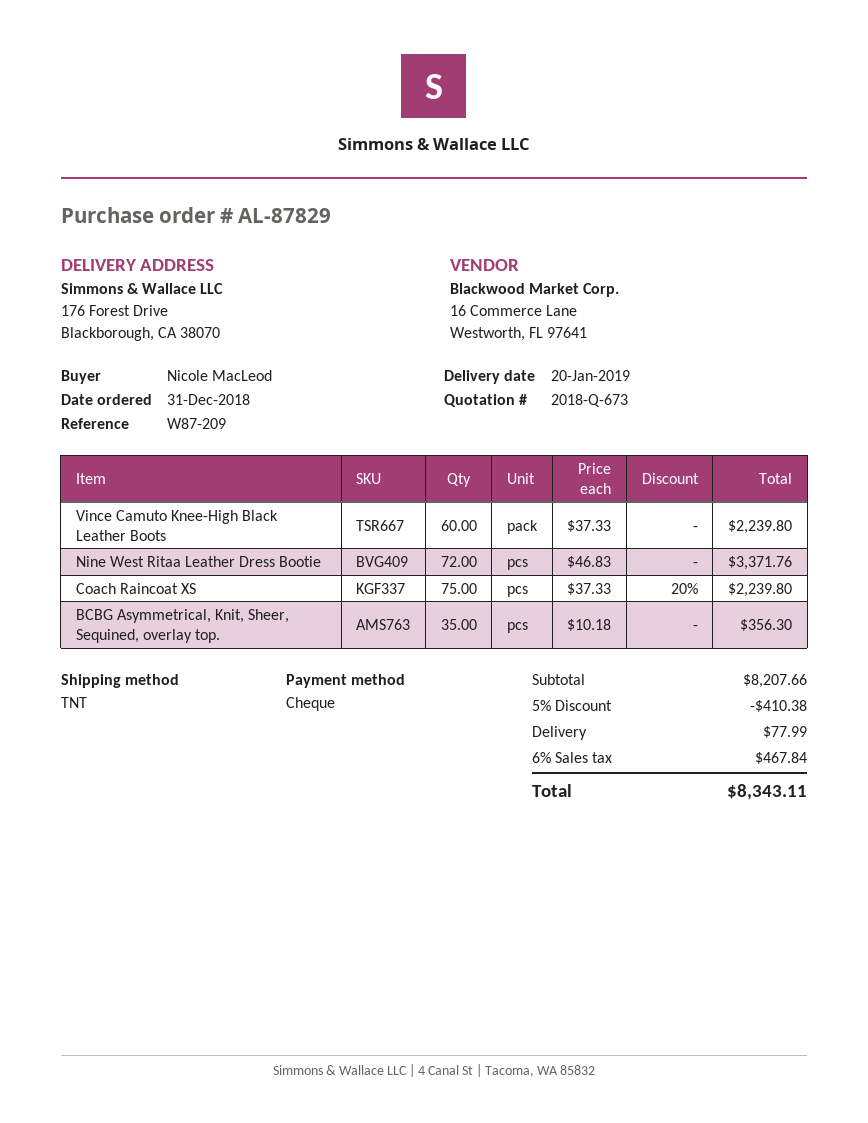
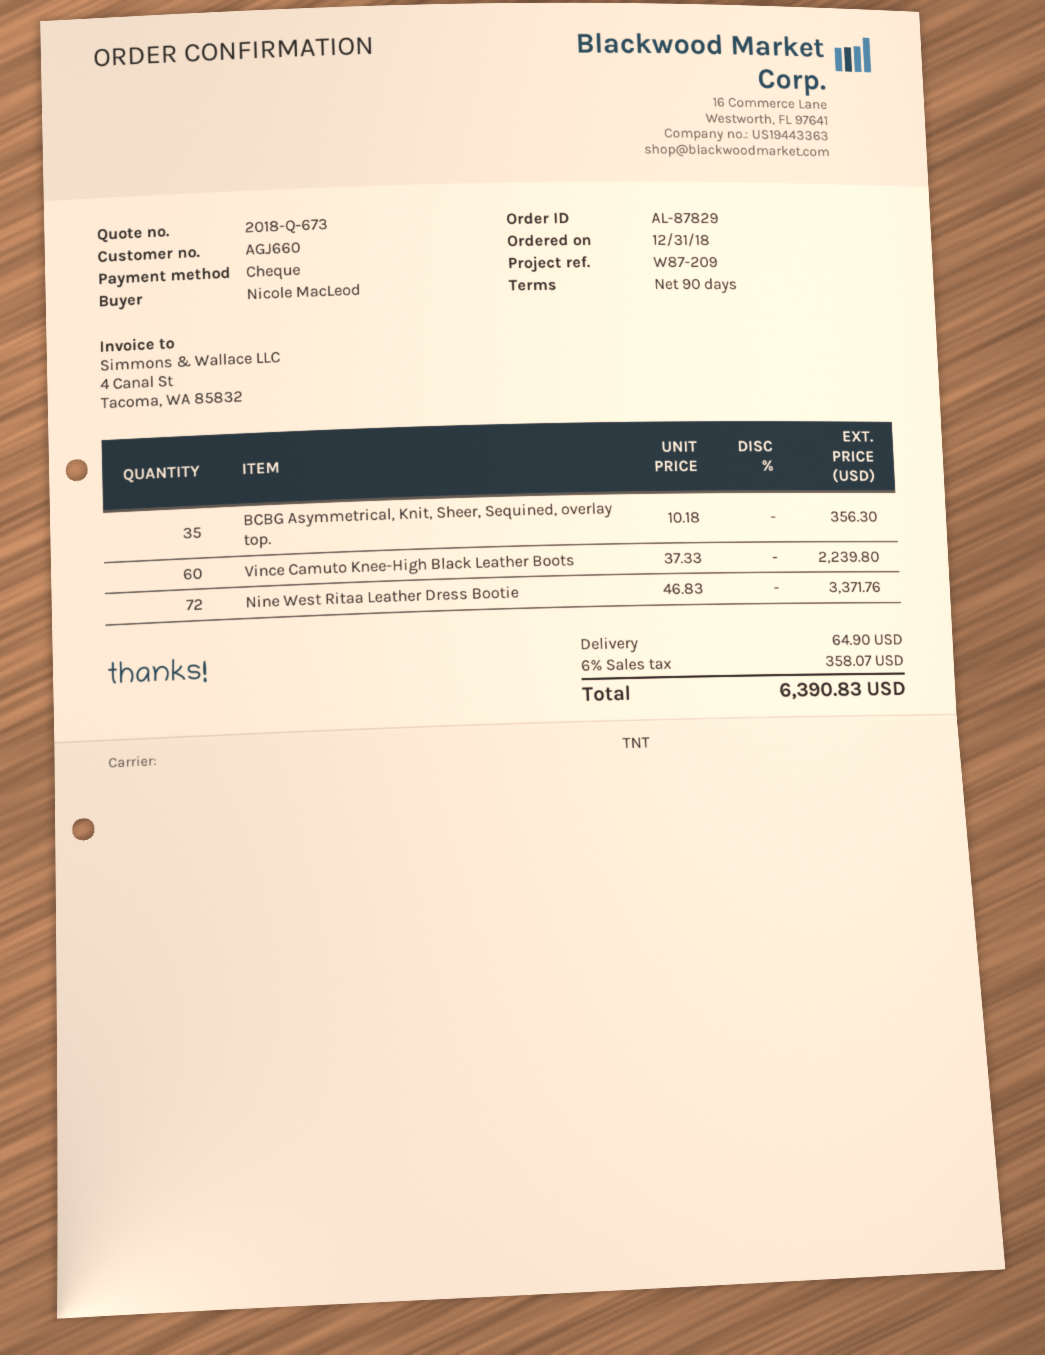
Coach Raincoat XS: 75 x 37.33 - 20% = 2239.80 -> none
discount: 5% = 410.38 -> none
shipping: 77.99 -> 64.90
tax: 6% = 467.84 -> 6% = 358.07
total: 8343.11 -> 6390.83

